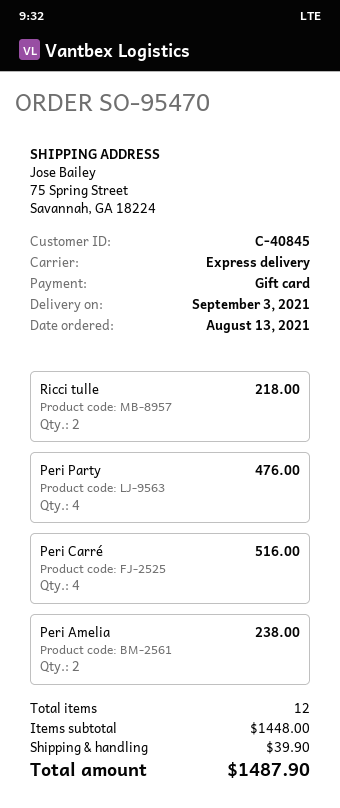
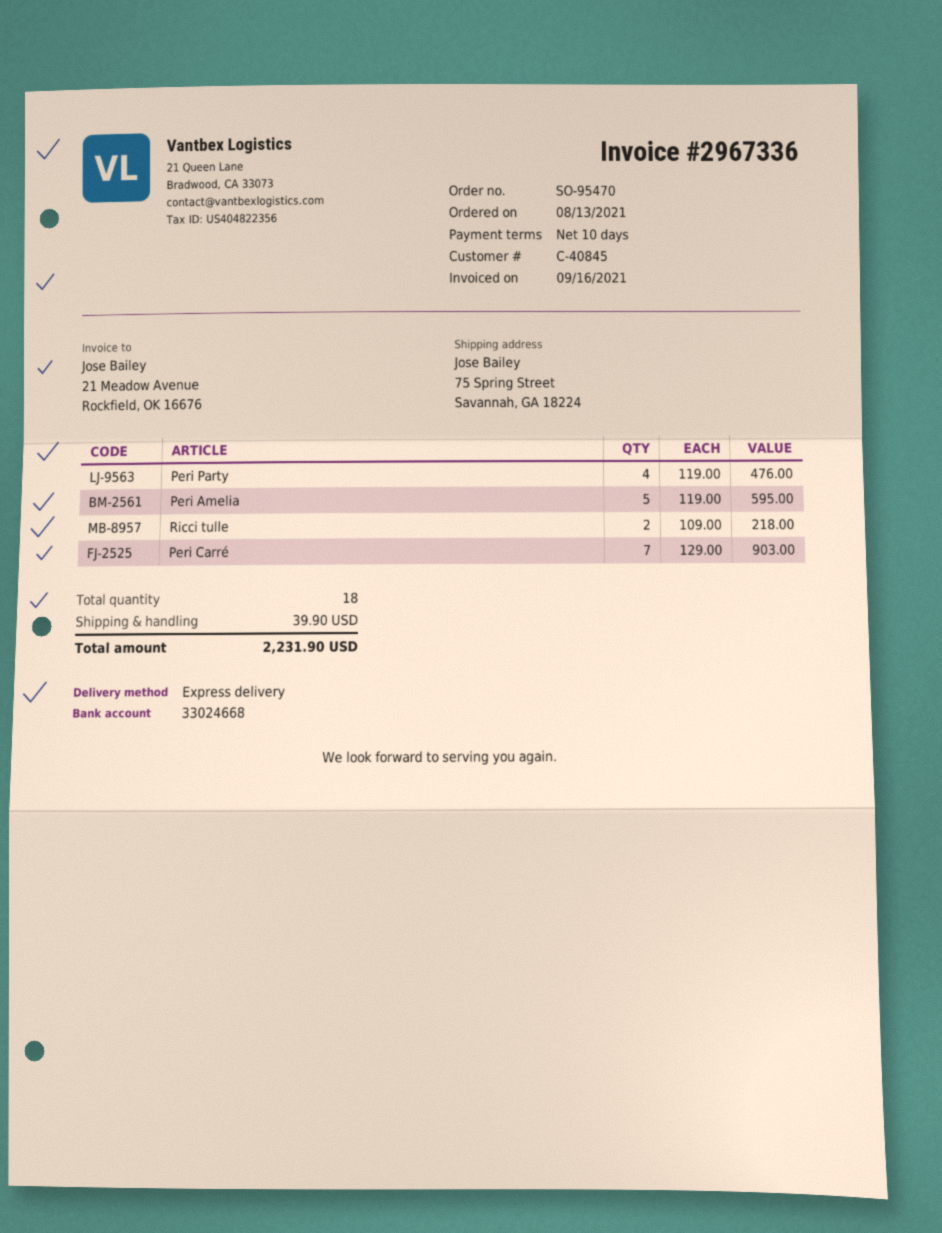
Peri Carré: 4 for 516.00 -> 7 for 903.00
Peri Amelia: 2 for 238.00 -> 5 for 595.00
total quantity: 12 -> 18
total: 1487.90 -> 2231.90

